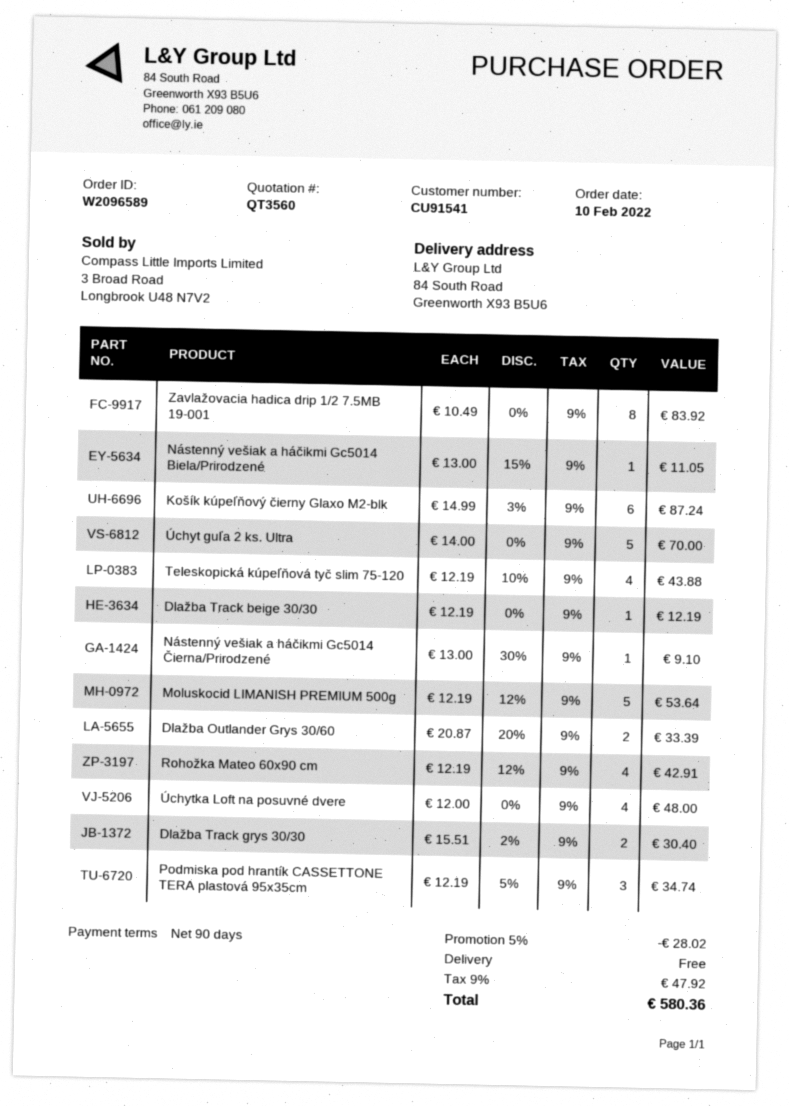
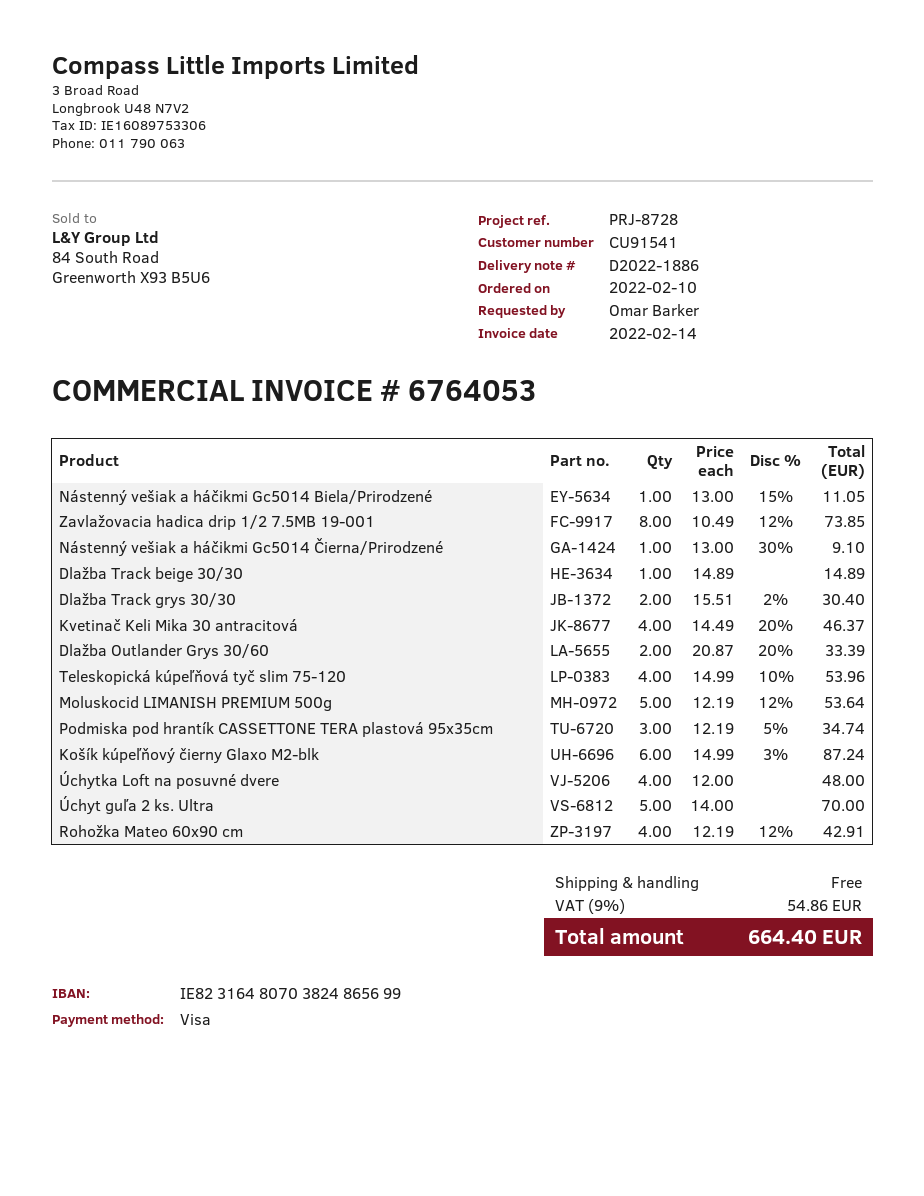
Zavlažovacia hadica drip 1/2 7.5MB 19-001: 8 x 10.49 = 83.92 -> 8 x 10.49 - 12% = 73.85
Teleskopická kúpeľňová tyč slim 75-120: 4 x 12.19 - 10% = 43.88 -> 4 x 14.99 - 10% = 53.96
Dlažba Track beige 30/30: 1 x 12.19 = 12.19 -> 1 x 14.89 = 14.89
Kvetinač Keli Mika 30 antracitová: none -> 4 x 14.49 - 20% = 46.37
discount: 5% = 28.02 -> none
tax: 9% = 47.92 -> 9% = 54.86
total: 580.36 -> 664.40

